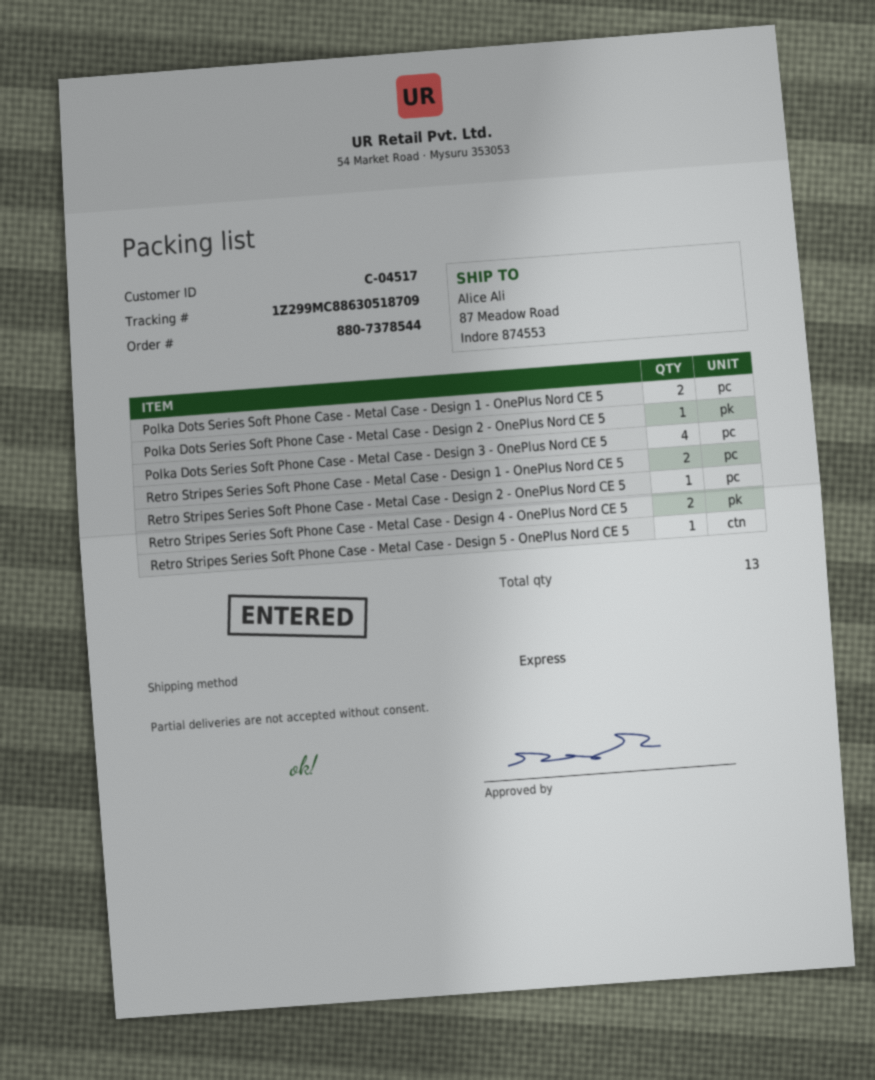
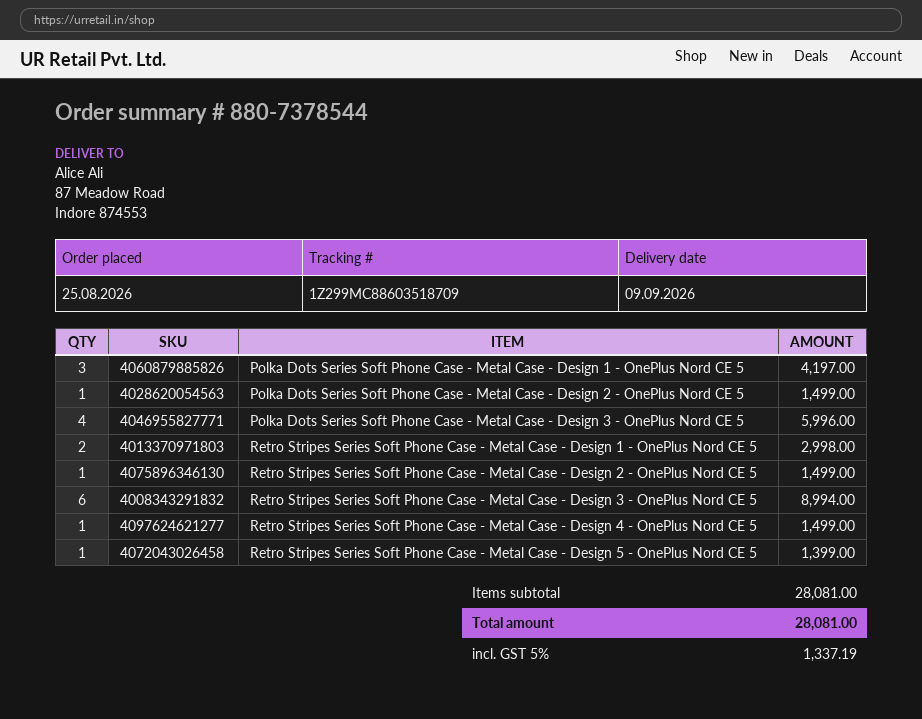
tracking number: 1Z299MC88630518709 -> 1Z299MC88603518709
Polka Dots Series Soft Phone Case - Metal Case - Design 1 - OnePlus Nord CE 5: 2 -> 3
Retro Stripes Series Soft Phone Case - Metal Case - Design 4 - OnePlus Nord CE 5: 2 -> 1
Retro Stripes Series Soft Phone Case - Metal Case - Design 3 - OnePlus Nord CE 5: none -> 6

